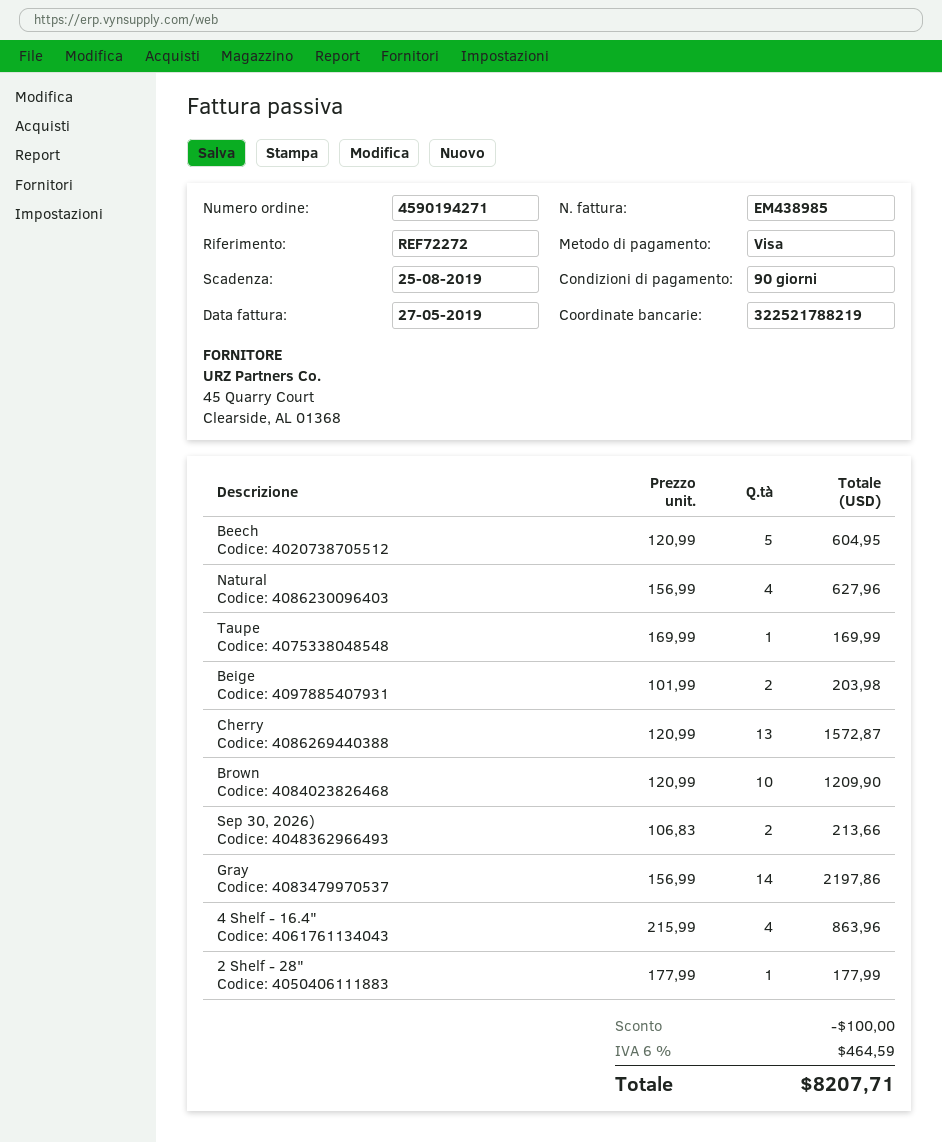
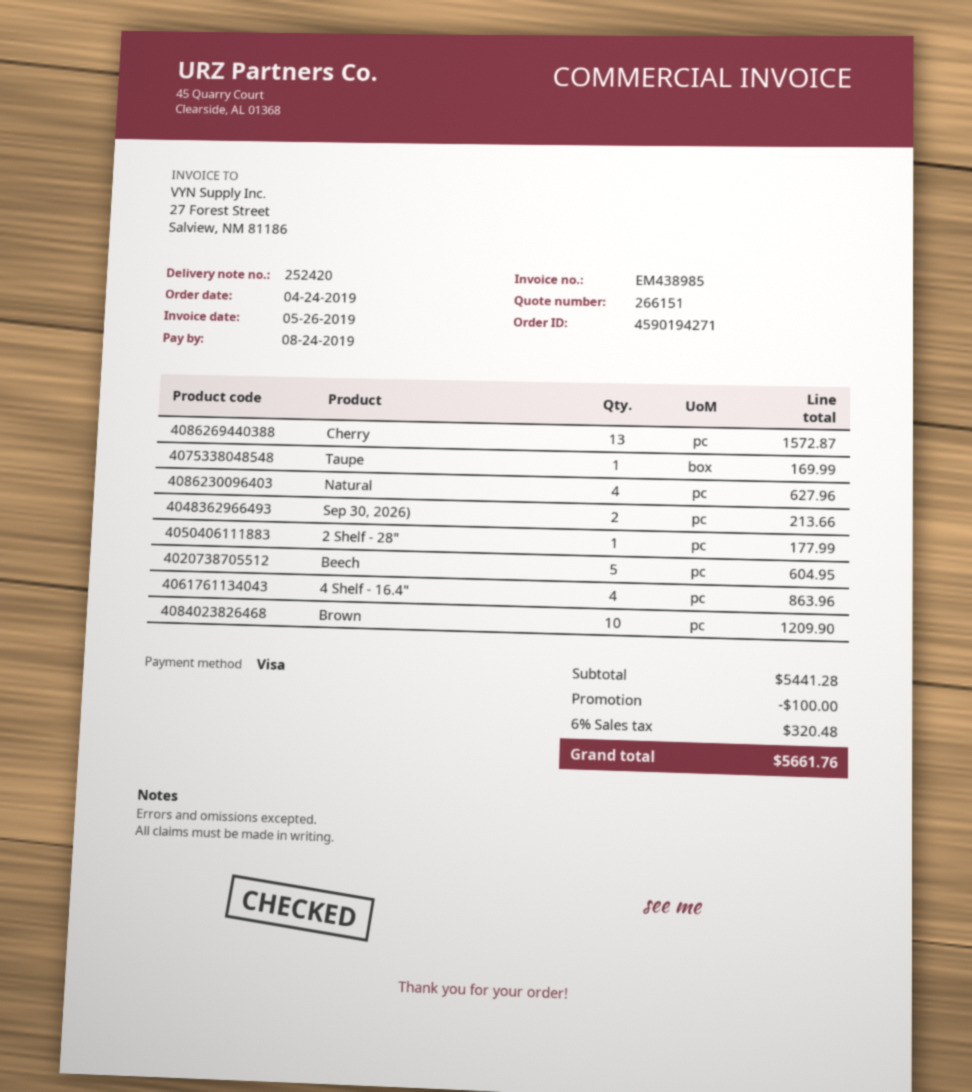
invoice date: 2019-05-27 -> 2019-05-26
due date: 2019-08-25 -> 2019-08-24
Beige: 2 for 203.98 -> none
Gray: 14 for 2197.86 -> none
tax: 6% = 464.59 -> 6% = 320.48
total: 8207.71 -> 5661.76

